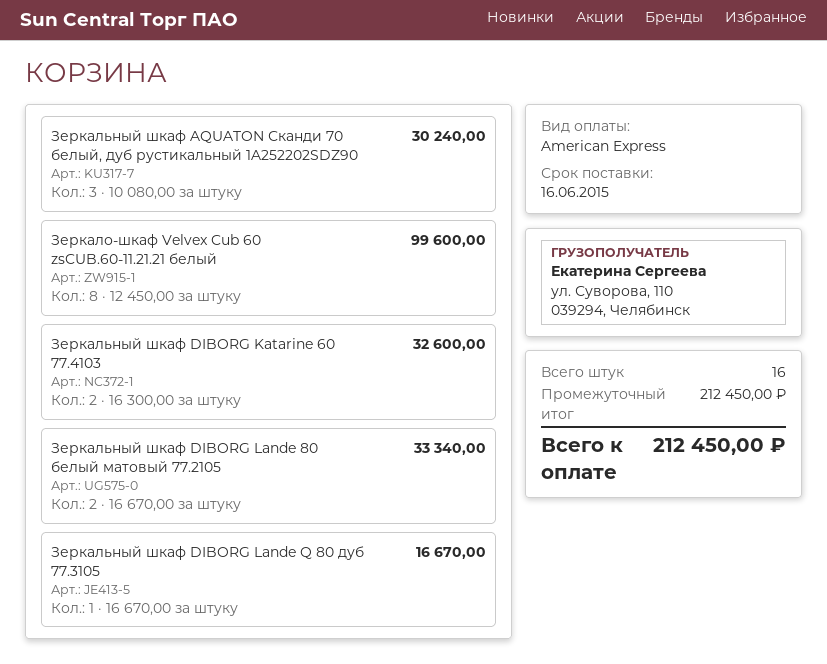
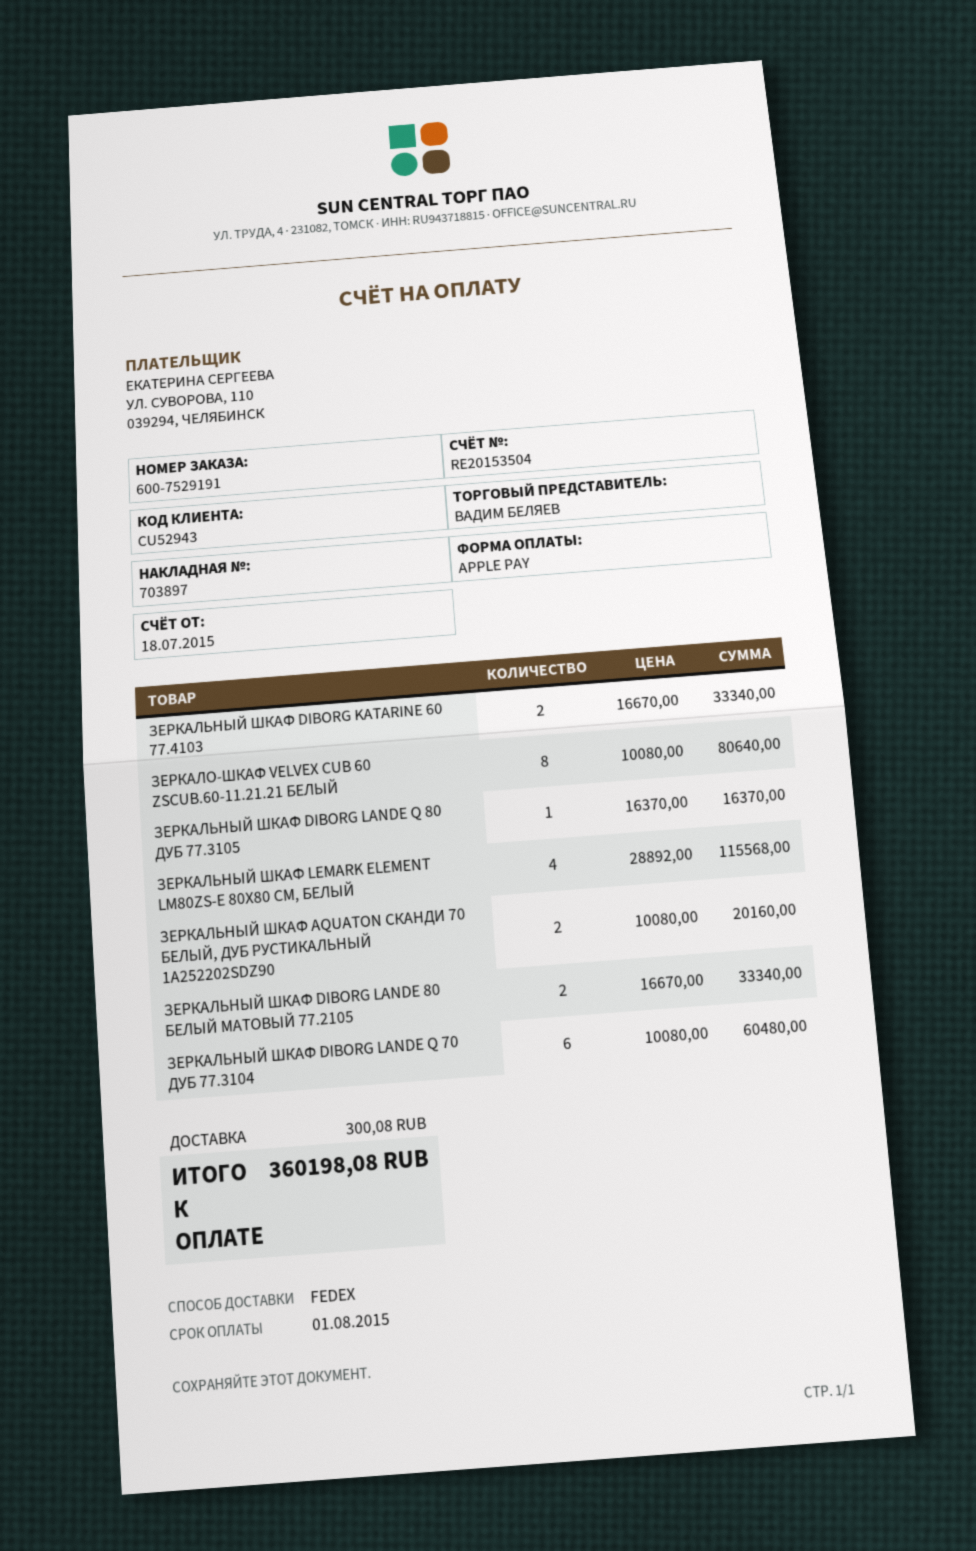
payment method: American Express -> Apple Pay
Зеркальный шкаф AQUATON Сканди 70 белый, дуб рустикальный 1A252202SDZ90: 3 x 10080.00 = 30240.00 -> 2 x 10080.00 = 20160.00
Зеркало-шкаф Velvex Cub 60 zsCUB.60-11.21.21 белый: 8 x 12450.00 = 99600.00 -> 8 x 10080.00 = 80640.00
Зеркальный шкаф DIBORG Katarine 60 77.4103: 2 x 16300.00 = 32600.00 -> 2 x 16670.00 = 33340.00
Зеркальный шкаф DIBORG Lande Q 80 дуб 77.3105: 1 x 16670.00 = 16670.00 -> 1 x 16370.00 = 16370.00
ЗЕРКАЛЬНЫЙ ШКАФ LEMARK ELEMENT LM80ZS-E 80Х80 СМ, БЕЛЫЙ: none -> 4 x 28892.00 = 115568.00
ЗЕРКАЛЬНЫЙ ШКАФ DIBORG LANDE Q 70 ДУБ 77.3104: none -> 6 x 10080.00 = 60480.00
shipping: none -> 300.08
total: 212450.00 -> 360198.08

